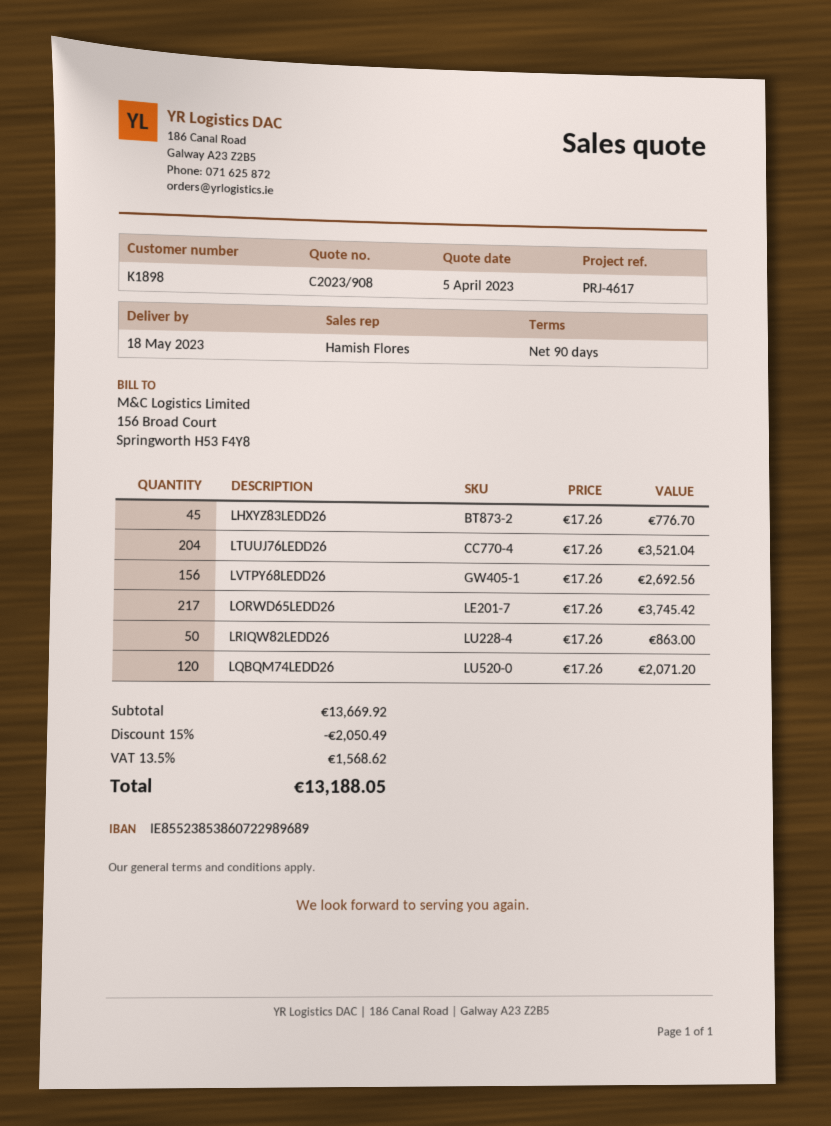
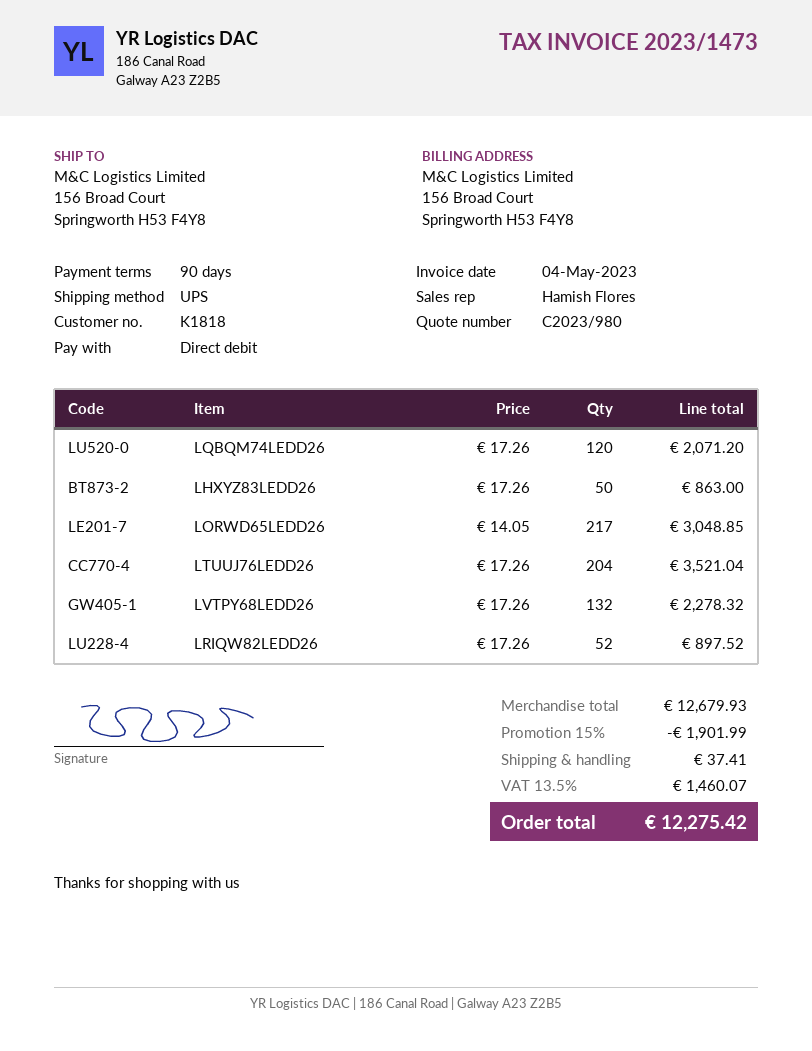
quote number: C2023/908 -> C2023/980
customer number: K1898 -> K1818
LHXYZ83LEDD26: 45 x 17.26 = 776.70 -> 50 x 17.26 = 863.00
LVTPY68LEDD26: 156 x 17.26 = 2692.56 -> 132 x 17.26 = 2278.32
LORWD65LEDD26: 217 x 17.26 = 3745.42 -> 217 x 14.05 = 3048.85
LRIQW82LEDD26: 50 x 17.26 = 863.00 -> 52 x 17.26 = 897.52
subtotal: 13669.92 -> 12679.93
discount: 15% = 2050.49 -> 15% = 1901.99
shipping: none -> 37.41
tax: 13.5% = 1568.62 -> 13.5% = 1460.07
total: 13188.05 -> 12275.42

